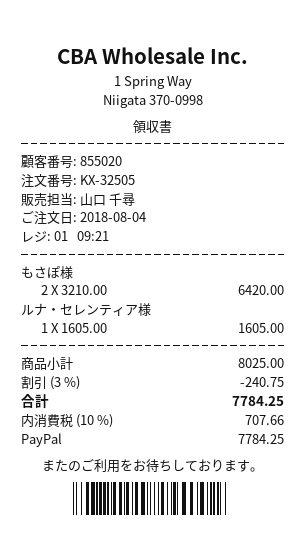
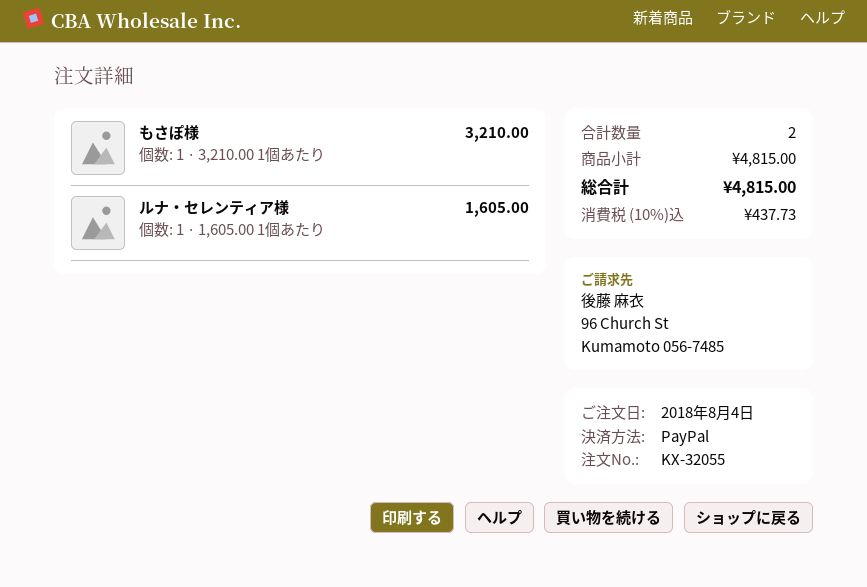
order number: KX-32505 -> KX-32055
もさぽ様: 2 x 3210.00 = 6420.00 -> 1 x 3210.00 = 3210.00
subtotal: 8025.00 -> 4815.00
discount: 3% = 240.75 -> none
tax: 10% = 707.66 -> 10% = 437.73
total: 7784.25 -> 4815.00

